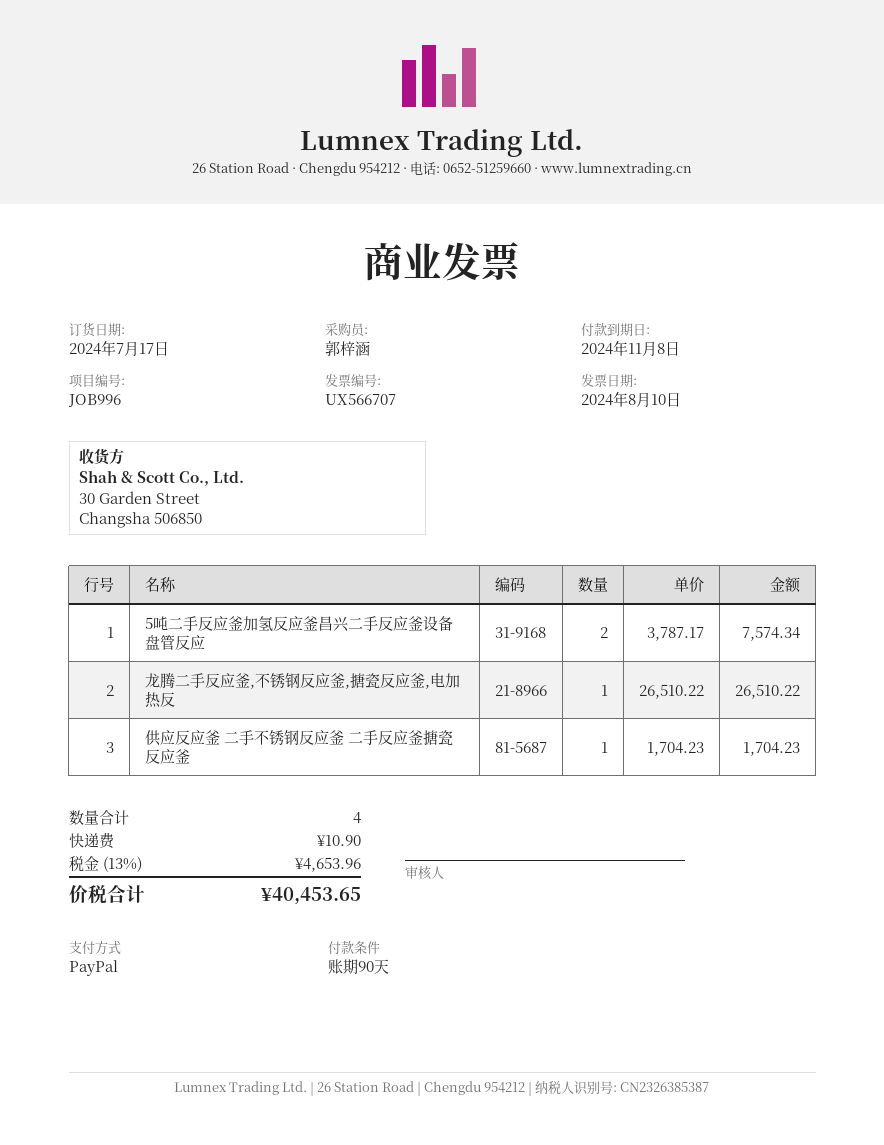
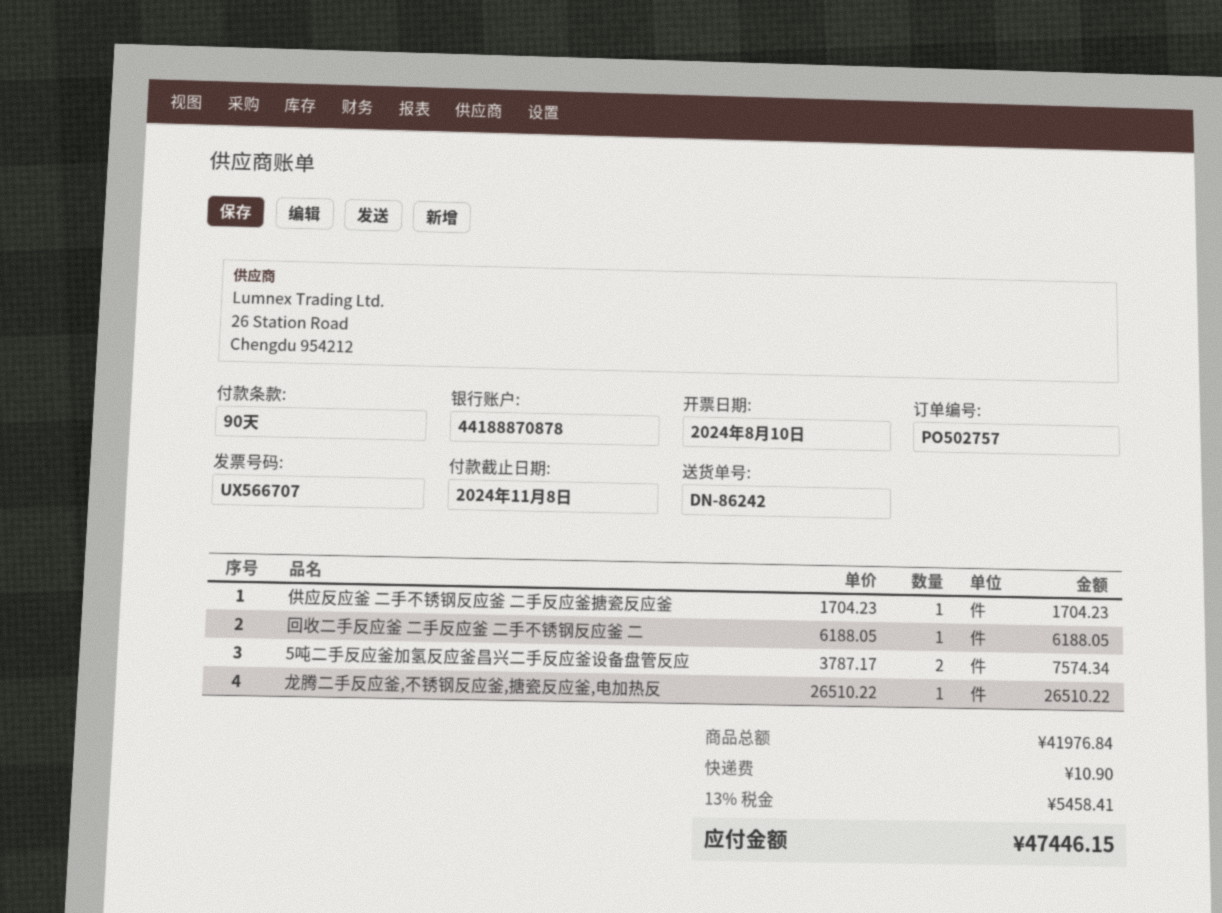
回收二手反应釜 二手反应釜 二手不锈钢反应釜 二: none -> 1 x 6188.05 = 6188.05
tax: 13% = 4653.96 -> 13% = 5458.41
total: 40453.65 -> 47446.15

